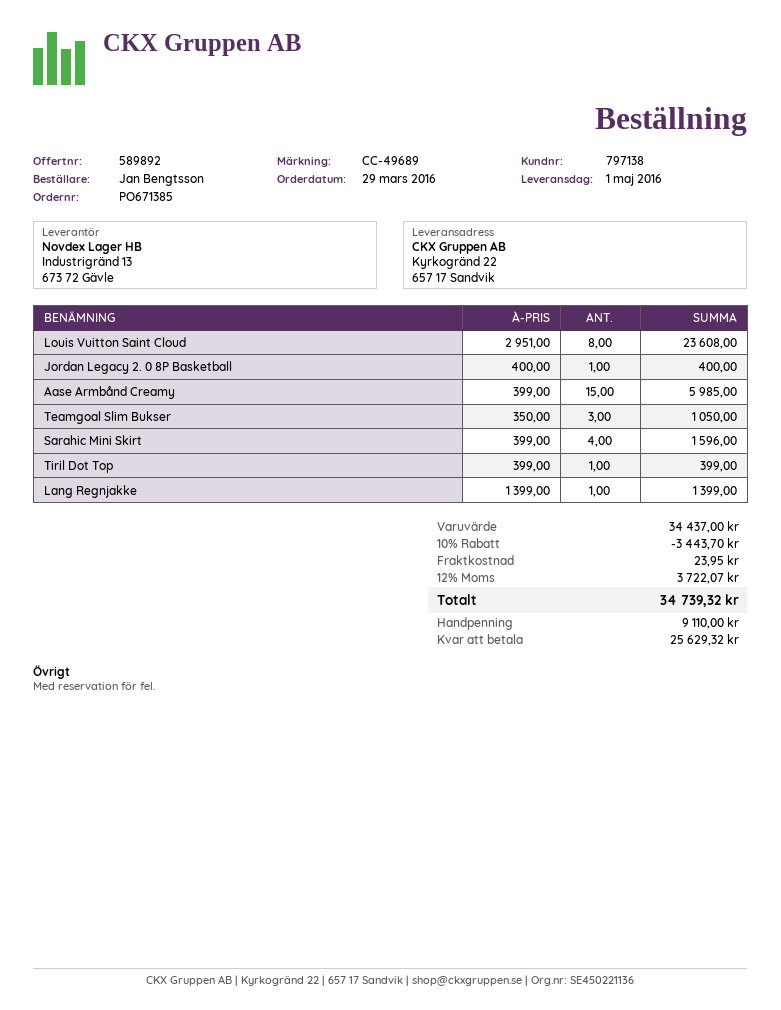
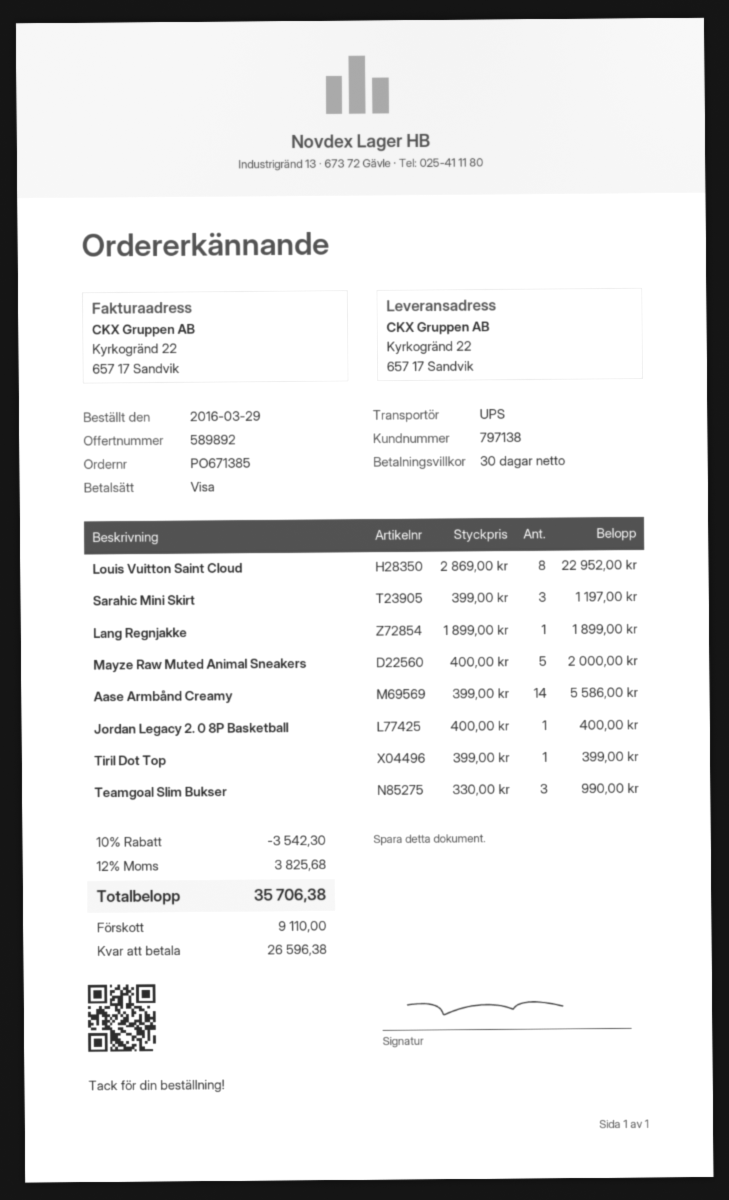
Louis Vuitton Saint Cloud: 8 x 2951.00 = 23608.00 -> 8 x 2869.00 = 22952.00
Aase Armbånd Creamy: 15 x 399.00 = 5985.00 -> 14 x 399.00 = 5586.00
Teamgoal Slim Bukser: 3 x 350.00 = 1050.00 -> 3 x 330.00 = 990.00
Sarahic Mini Skirt: 4 x 399.00 = 1596.00 -> 3 x 399.00 = 1197.00
Lang Regnjakke: 1 x 1399.00 = 1399.00 -> 1 x 1899.00 = 1899.00
Mayze Raw Muted Animal Sneakers: none -> 5 x 400.00 = 2000.00
discount: 10% = 3443.70 -> 10% = 3542.30
shipping: 23.95 -> none
tax: 12% = 3722.07 -> 12% = 3825.68
total: 34739.32 -> 35706.38
balance: 25629.32 -> 26596.38

